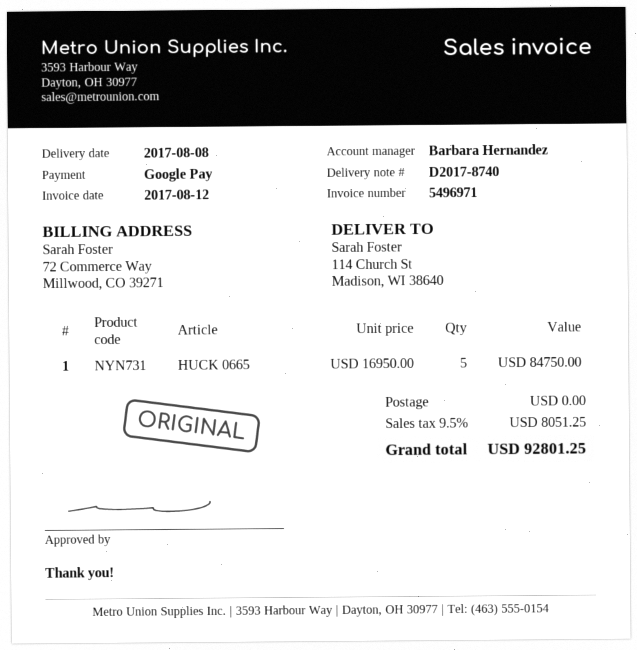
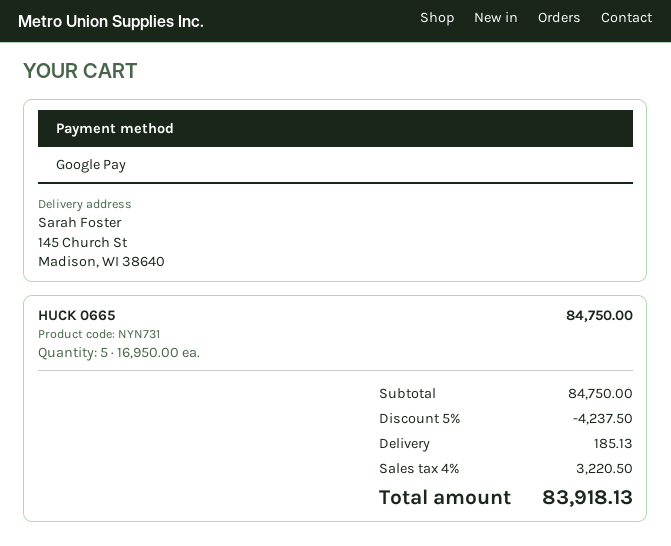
ship to: 114 Church St, Madison, WI 38640 -> 145 Church St, Madison, WI 38640
discount: none -> 5% = 4237.50
shipping: 0.00 -> 185.13
tax: 9.5% = 8051.25 -> 4% = 3220.50
total: 92801.25 -> 83918.13

